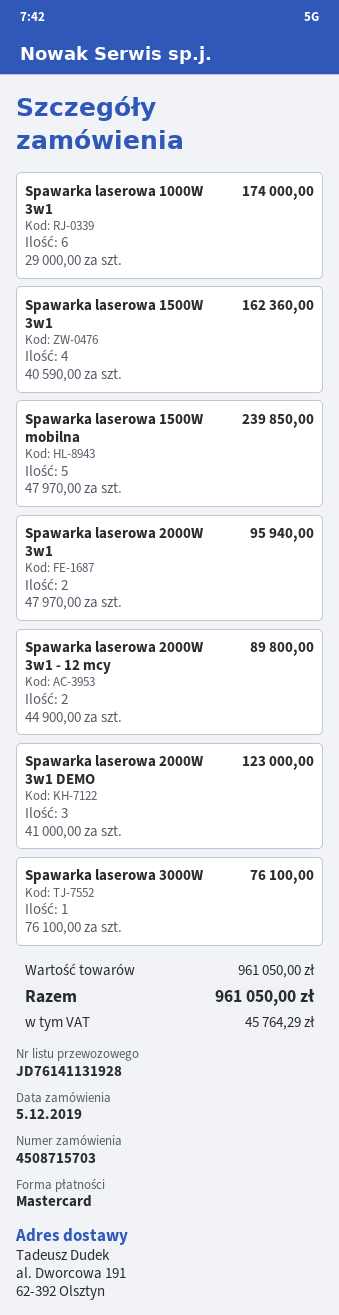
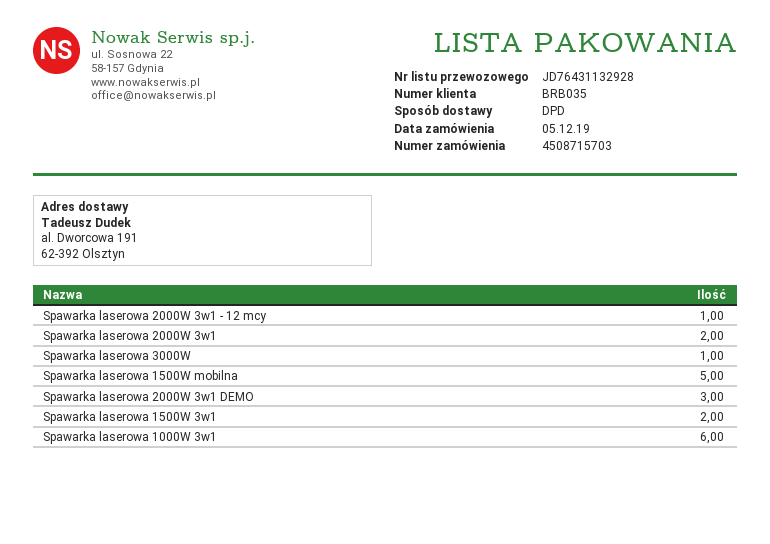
tracking number: JD76141131928 -> JD76431132928
Spawarka laserowa 1500W 3w1: 4 -> 2
Spawarka laserowa 2000W 3w1 - 12 mcy: 2 -> 1

